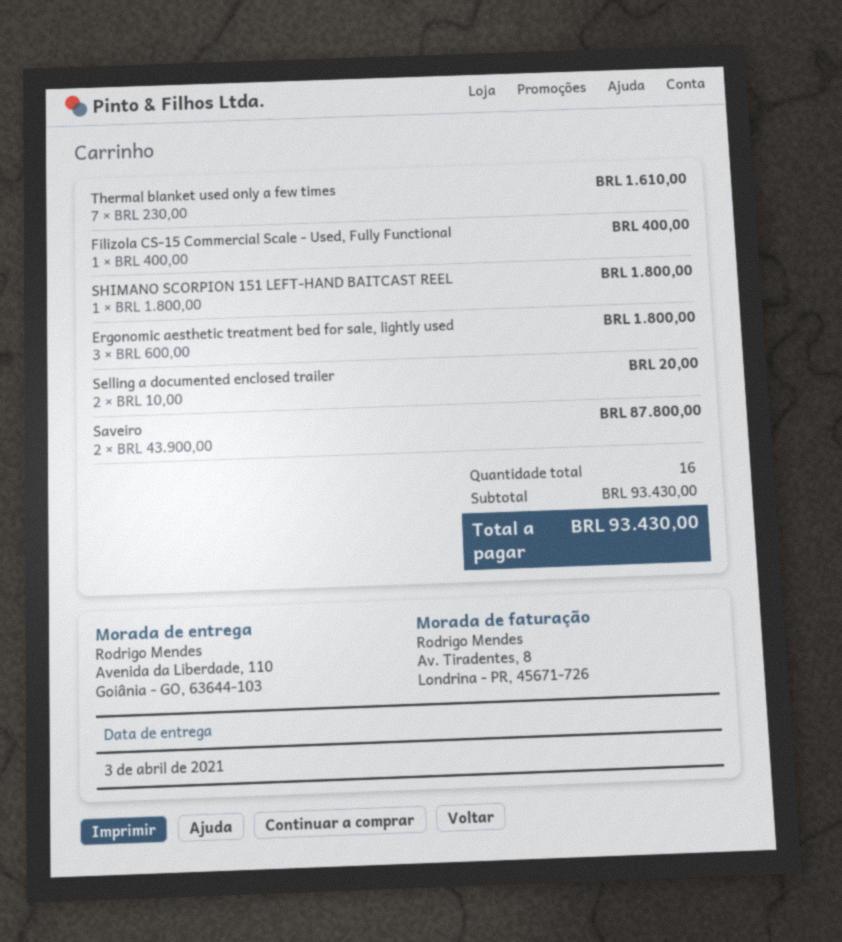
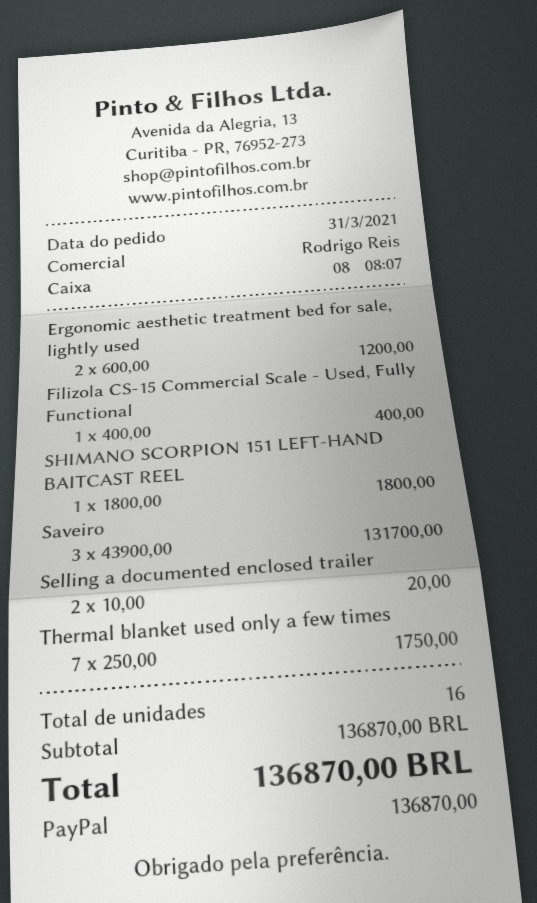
Thermal blanket used only a few times: 7 x 230.00 = 1610.00 -> 7 x 250.00 = 1750.00
Ergonomic aesthetic treatment bed for sale, lightly used: 3 x 600.00 = 1800.00 -> 2 x 600.00 = 1200.00
Saveiro: 2 x 43900.00 = 87800.00 -> 3 x 43900.00 = 131700.00
subtotal: 93430.00 -> 136870.00
total: 93430.00 -> 136870.00

